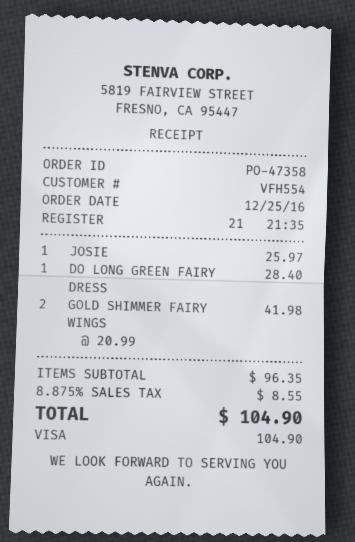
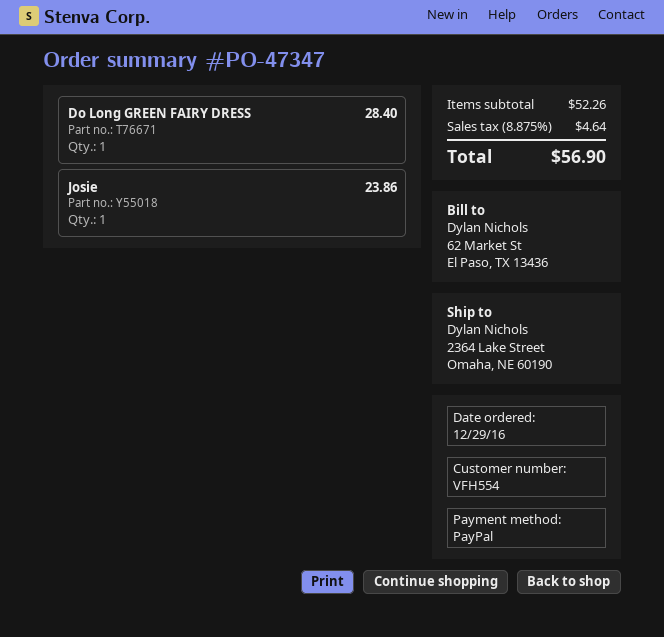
order number: PO-47358 -> PO-47347
order date: 2016-12-25 -> 2016-12-29
payment method: Visa -> PayPal
JOSIE: 1 for 25.97 -> 1 for 23.86
GOLD SHIMMER FAIRY WINGS: 2 for 41.98 -> none
subtotal: 96.35 -> 52.26
tax: 8.875% = 8.55 -> 8.875% = 4.64
total: 104.90 -> 56.90

